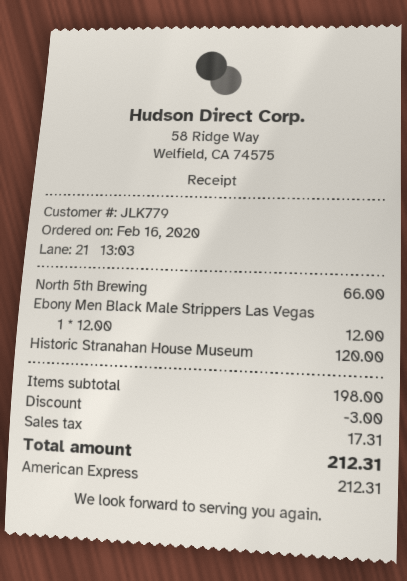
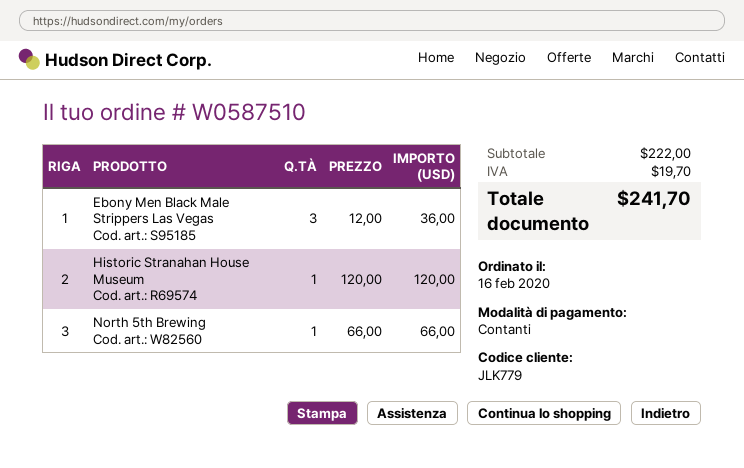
payment method: American Express -> cash
Ebony Men Black Male Strippers Las Vegas: 1 x 12.00 = 12.00 -> 3 x 12.00 = 36.00
subtotal: 198.00 -> 222.00
discount: 3.00 -> none
tax: 17.31 -> 19.70
total: 212.31 -> 241.70

